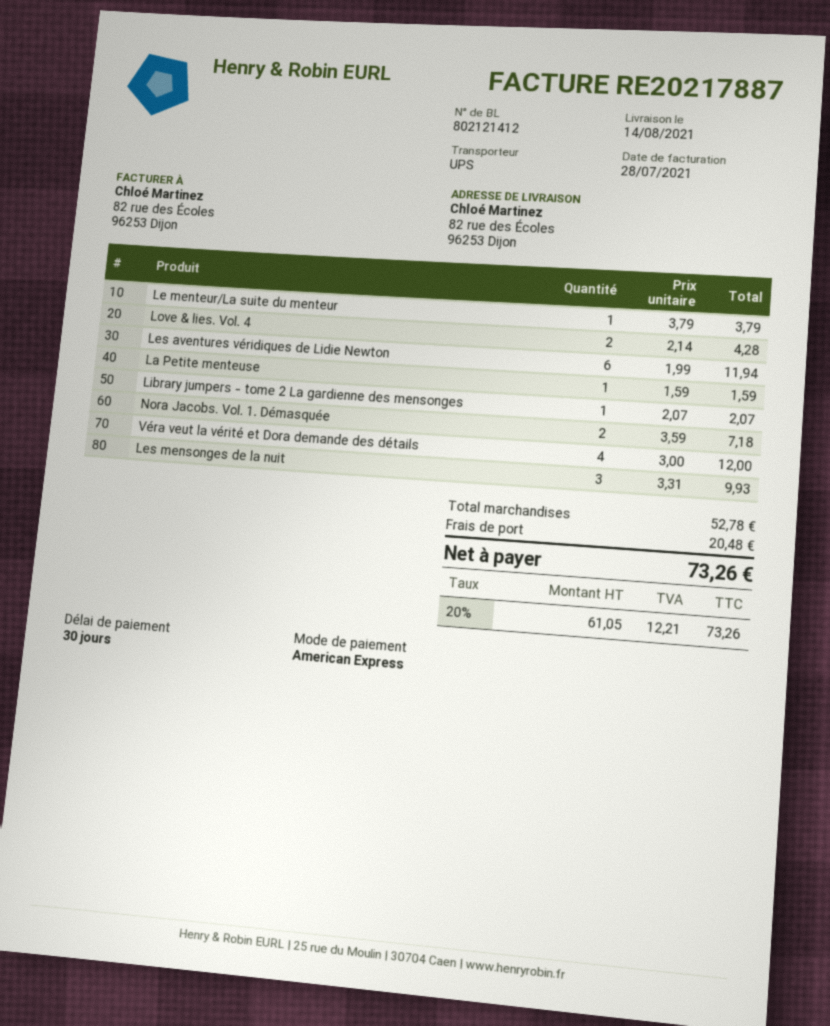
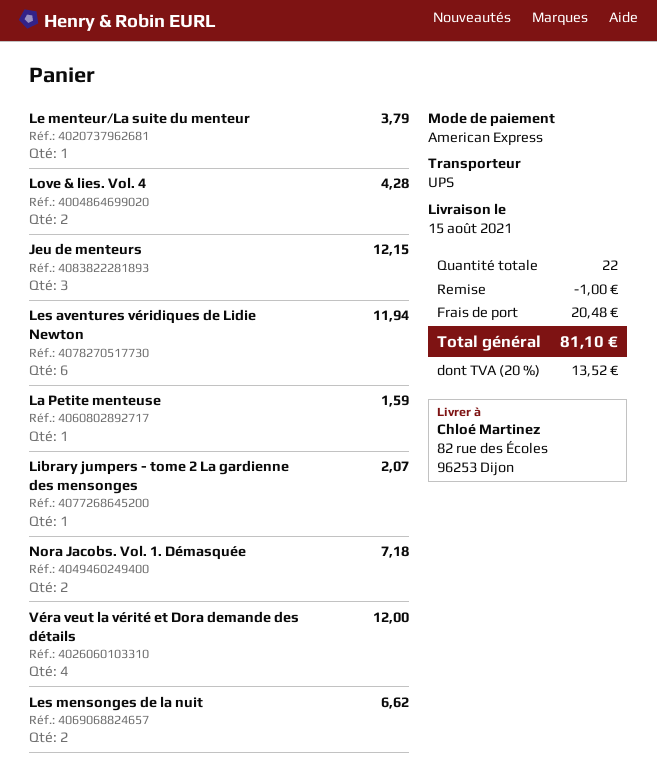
delivery date: 2021-08-14 -> 2021-08-15
Les mensonges de la nuit: 3 for 9.93 -> 2 for 6.62
Jeu de menteurs: none -> 3 for 12.15
discount: none -> 1.00
tax: 20% = 12.21 -> 20% = 13.52
total: 73.26 -> 81.10

